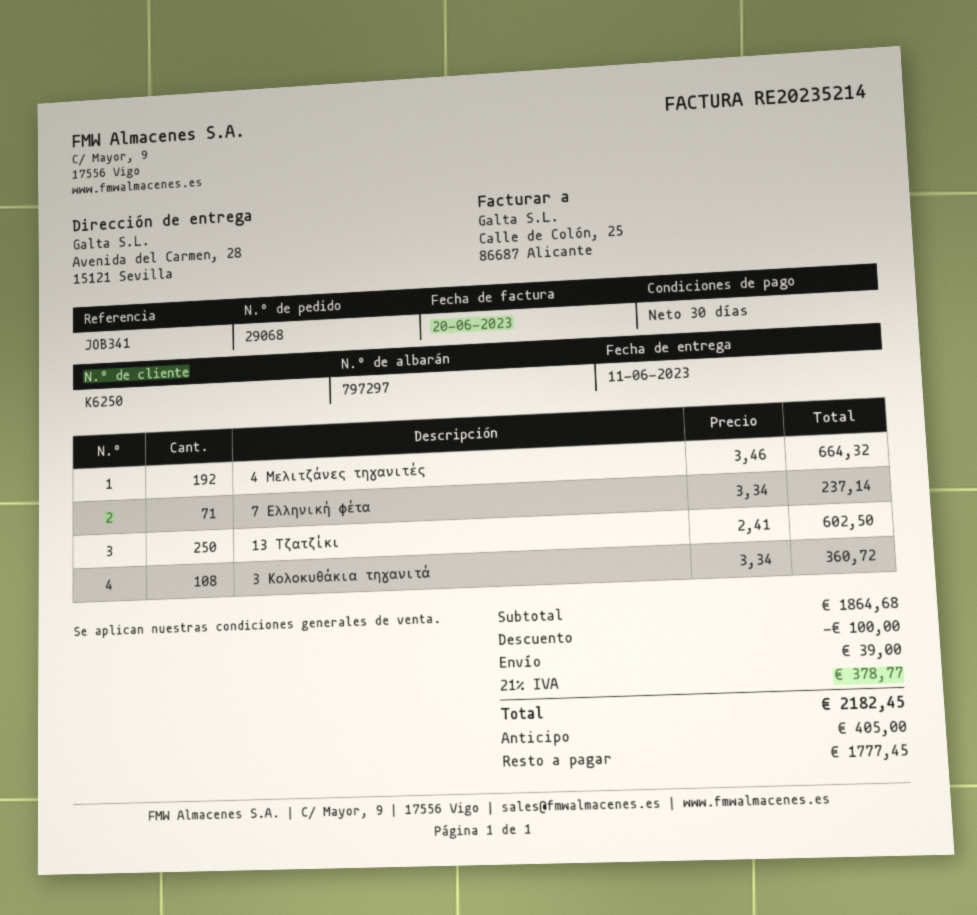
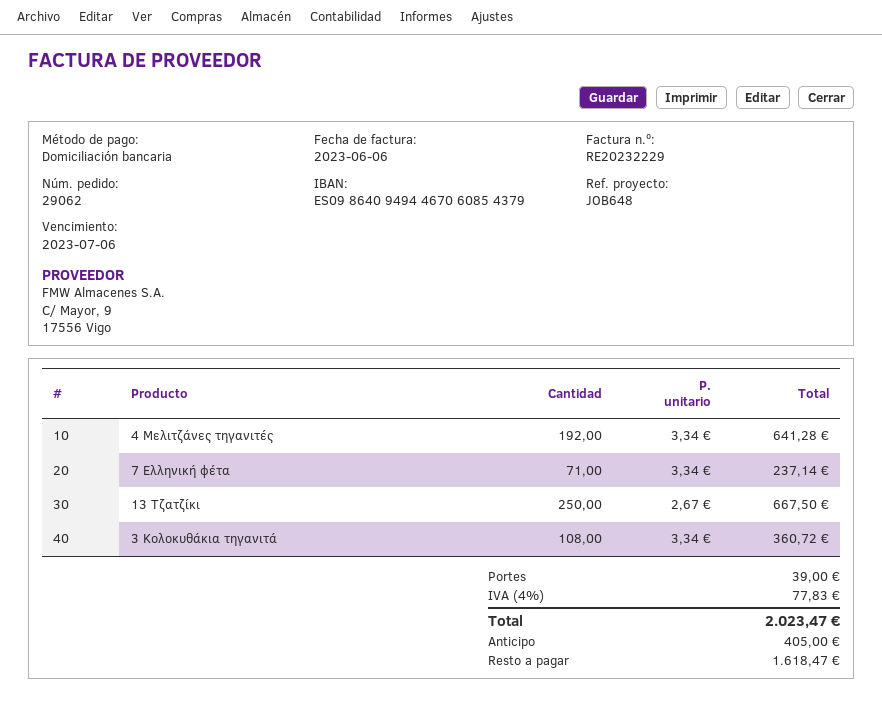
order number: 29068 -> 29062
invoice number: RE20235214 -> RE20232229
invoice date: 2023-06-20 -> 2023-06-06
reference: JOB341 -> JOB648
4 Μελιτζάνες τηγανιτές: 192 x 3.46 = 664.32 -> 192 x 3.34 = 641.28
13 Τζατζίκι: 250 x 2.41 = 602.50 -> 250 x 2.67 = 667.50
discount: 100.00 -> none
tax: 21% = 378.77 -> 4% = 77.83
total: 2182.45 -> 2023.47
balance: 1777.45 -> 1618.47

